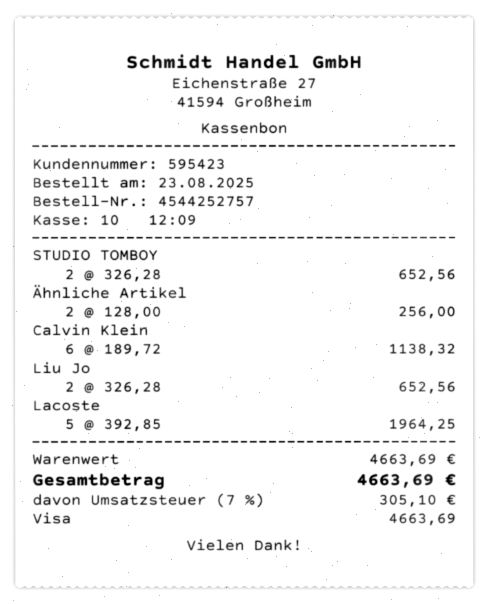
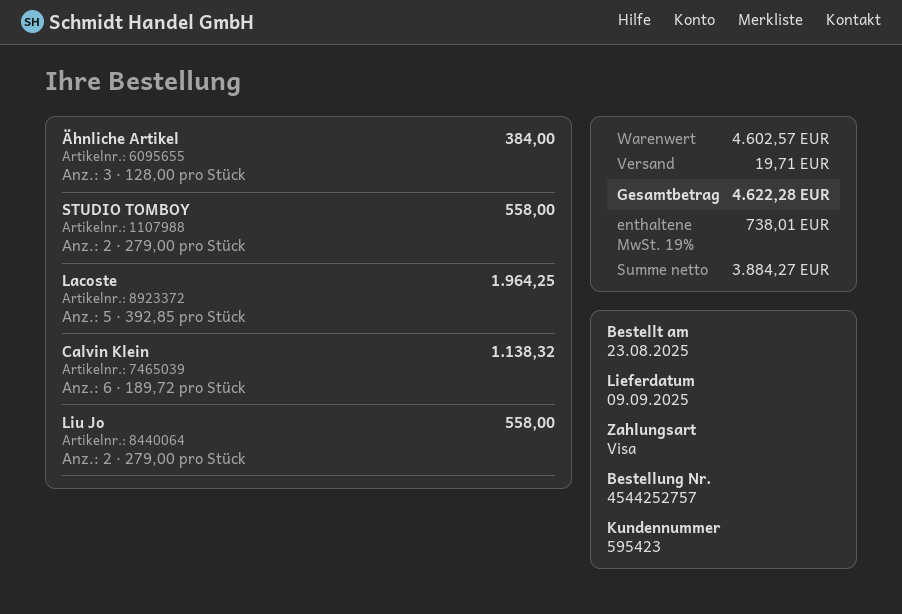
STUDIO TOMBOY: 2 x 326.28 = 652.56 -> 2 x 279.00 = 558.00
Ähnliche Artikel: 2 x 128.00 = 256.00 -> 3 x 128.00 = 384.00
Liu Jo: 2 x 326.28 = 652.56 -> 2 x 279.00 = 558.00
subtotal: 4663.69 -> 4602.57
shipping: none -> 19.71
tax: 7% = 305.10 -> 19% = 738.01
total: 4663.69 -> 4622.28

